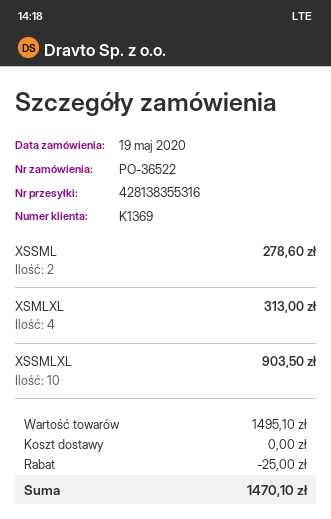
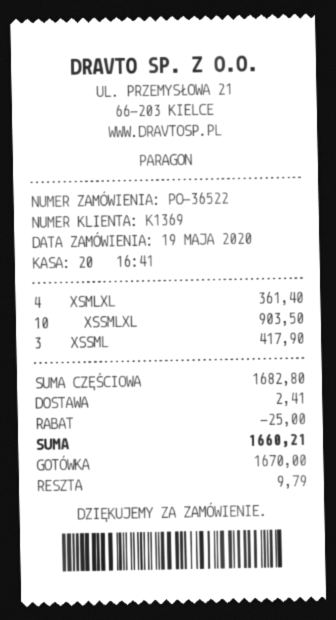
XSSML: 2 for 278.60 -> 3 for 417.90
XSMLXL: 4 for 313.00 -> 4 for 361.40
subtotal: 1495.10 -> 1682.80
shipping: 0.00 -> 2.41
total: 1470.10 -> 1660.21

